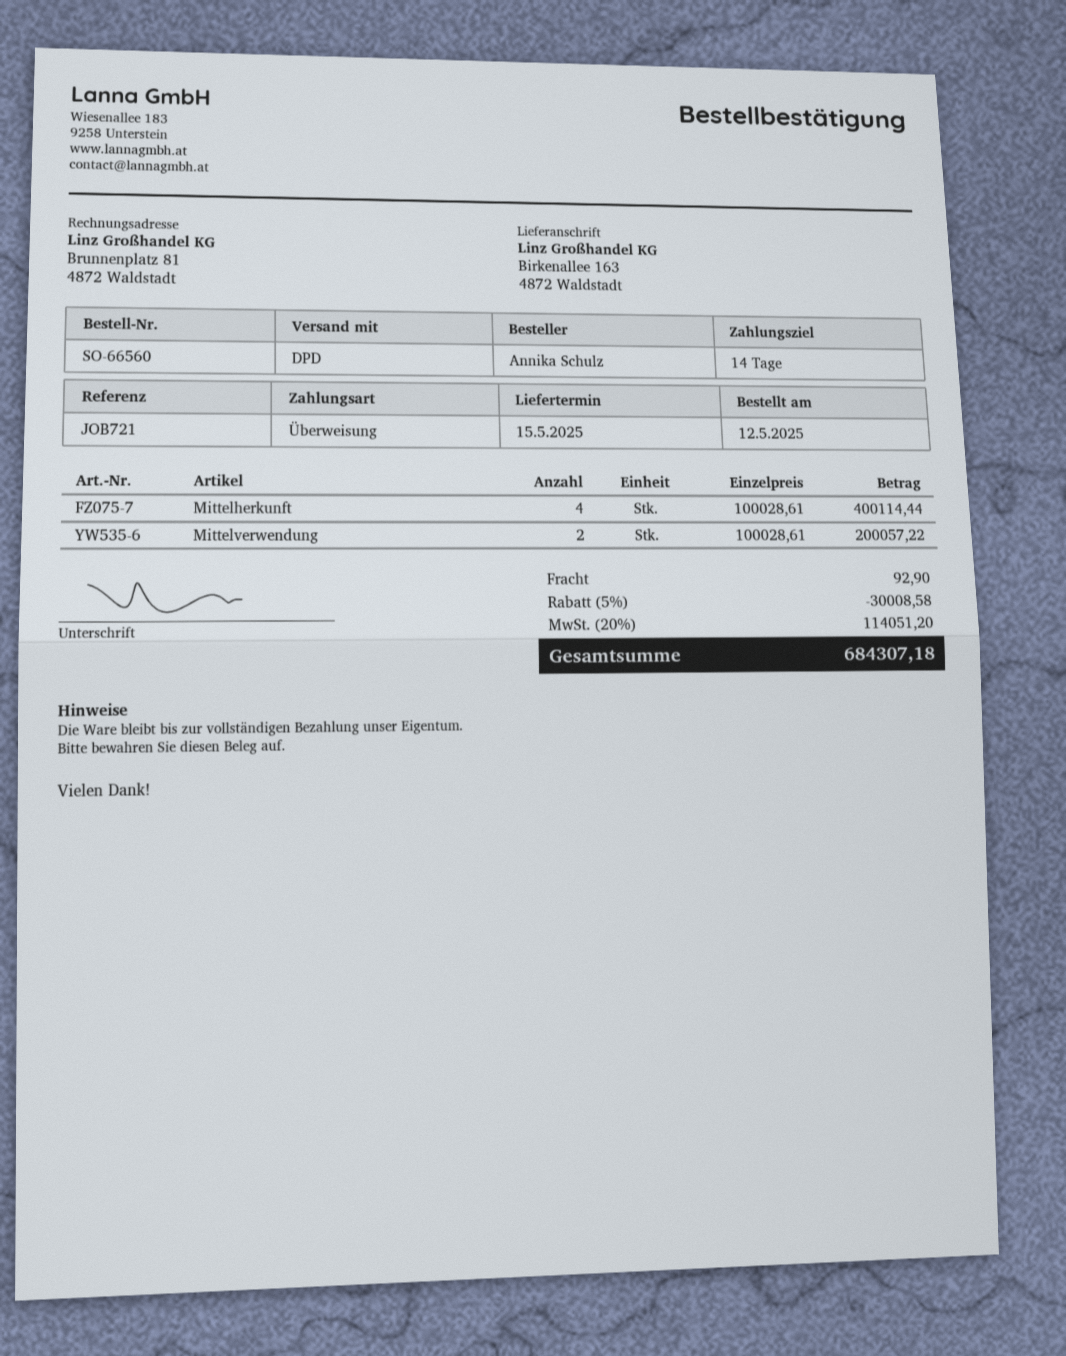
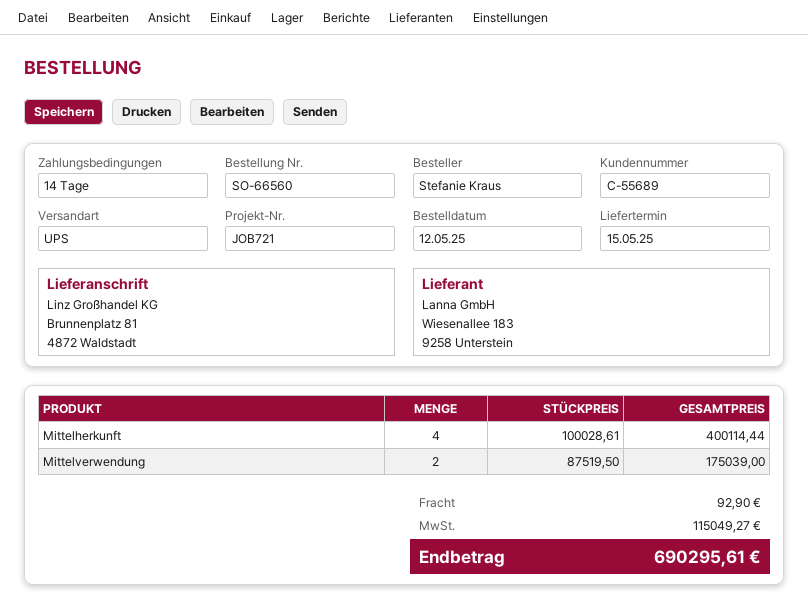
ordered by: Annika Schulz -> Stefanie Kraus
shipping method: DPD -> UPS
ship to: Birkenallee 163, 4872 Waldstadt -> Brunnenplatz 81, 4872 Waldstadt
Mittelverwendung: 2 x 100028.61 = 200057.22 -> 2 x 87519.50 = 175039.00
discount: 5% = 30008.58 -> none
tax: 114051.20 -> 115049.27
total: 684307.18 -> 690295.61

